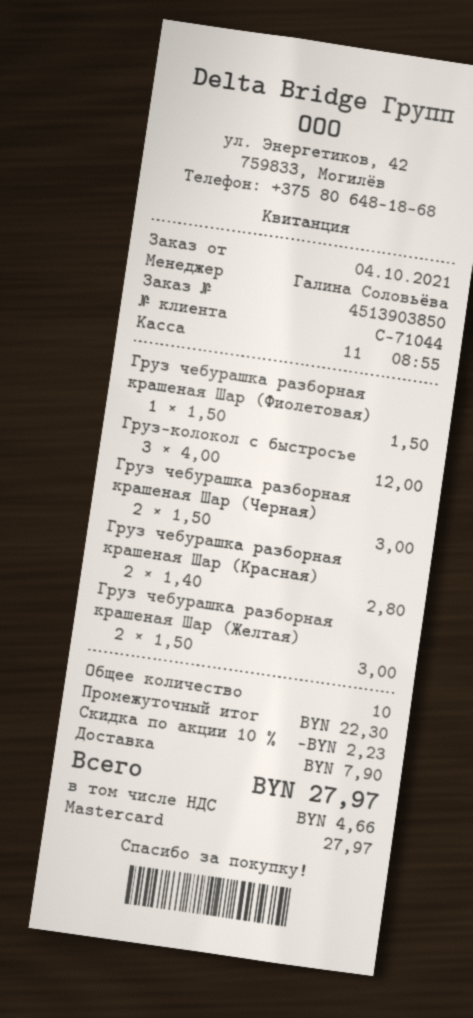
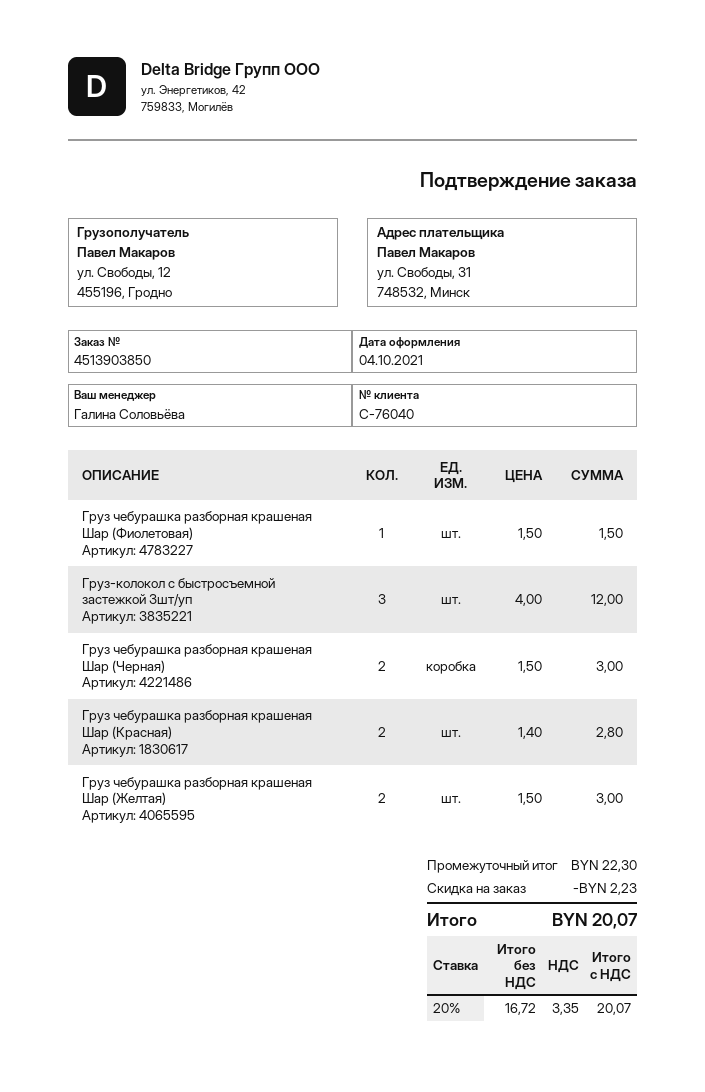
customer number: C-71044 -> C-76040
shipping: 7.90 -> none
tax: 4.66 -> 3.35
total: 27.97 -> 20.07

